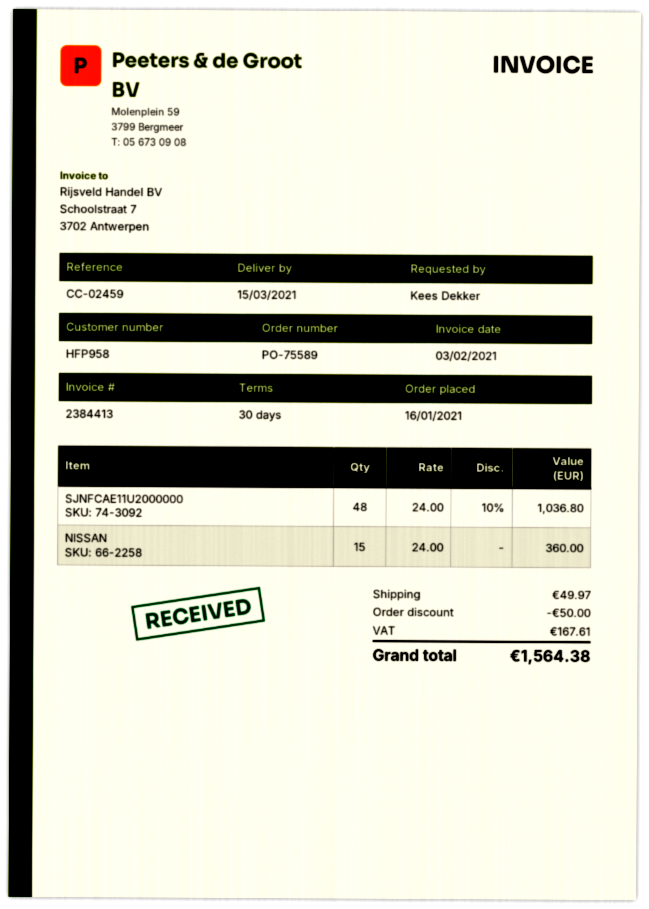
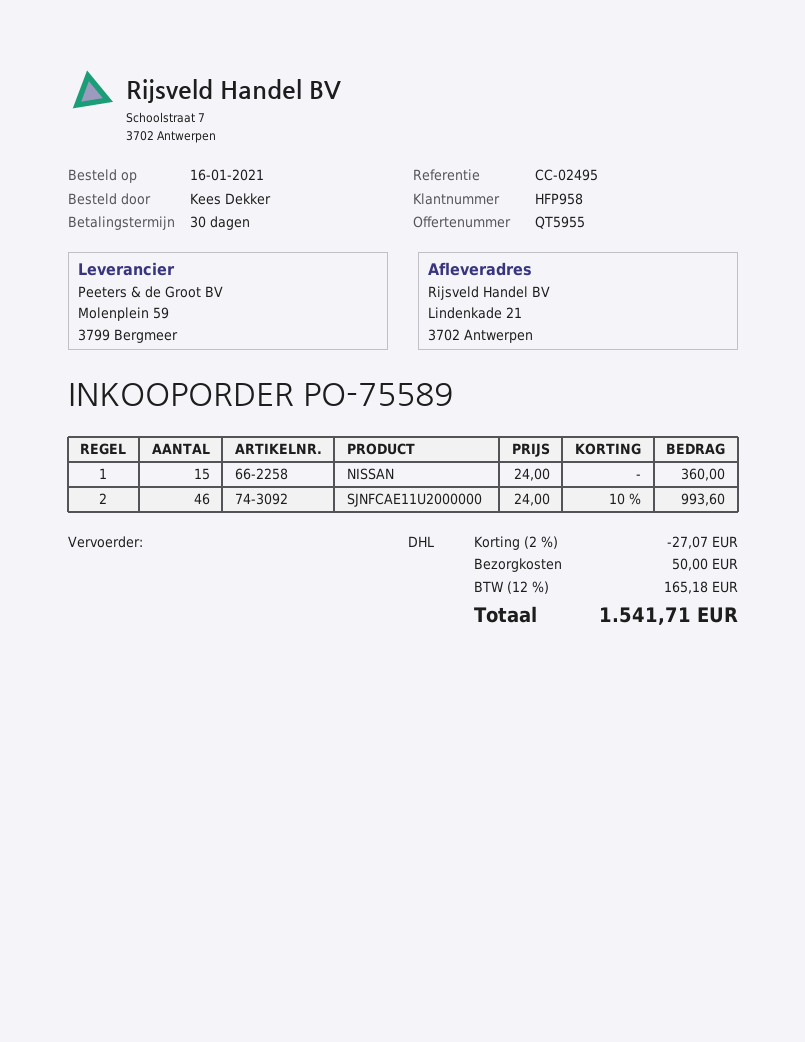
reference: CC-02459 -> CC-02495
SJNFCAE11U2000000: 48 x 24.00 - 10% = 1036.80 -> 46 x 24.00 - 10% = 993.60
discount: 50.00 -> 27.07
shipping: 49.97 -> 50.00
tax: 167.61 -> 165.18
total: 1564.38 -> 1541.71

